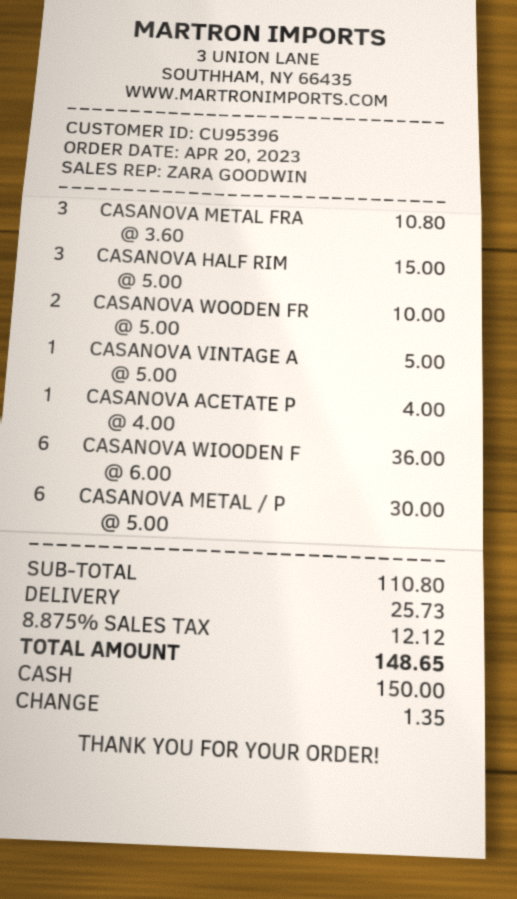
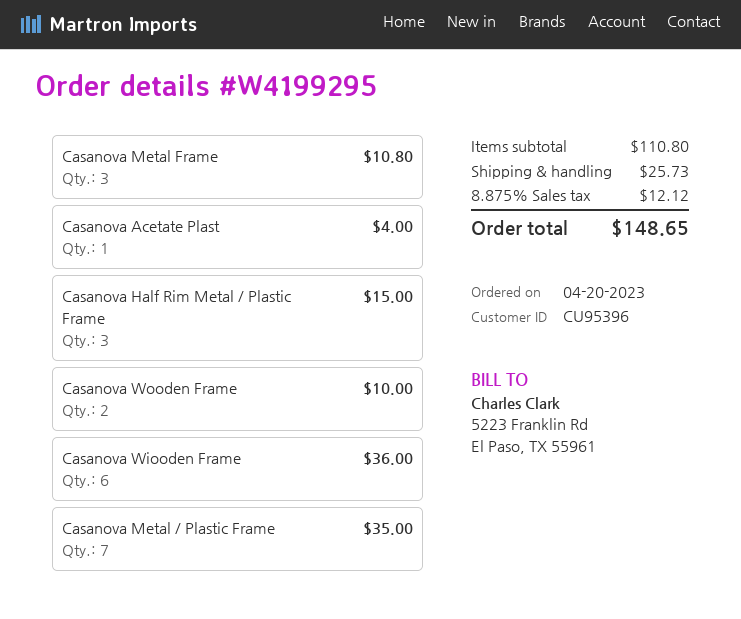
CASANOVA VINTAGE A: 1 for 5.00 -> none
CASANOVA METAL / P: 6 for 30.00 -> 7 for 35.00

